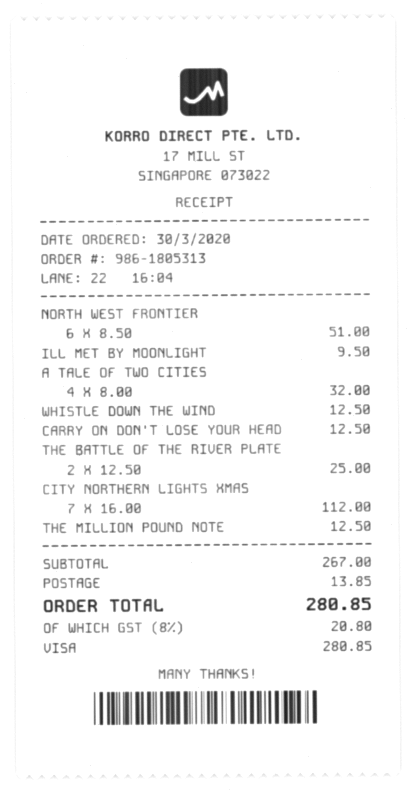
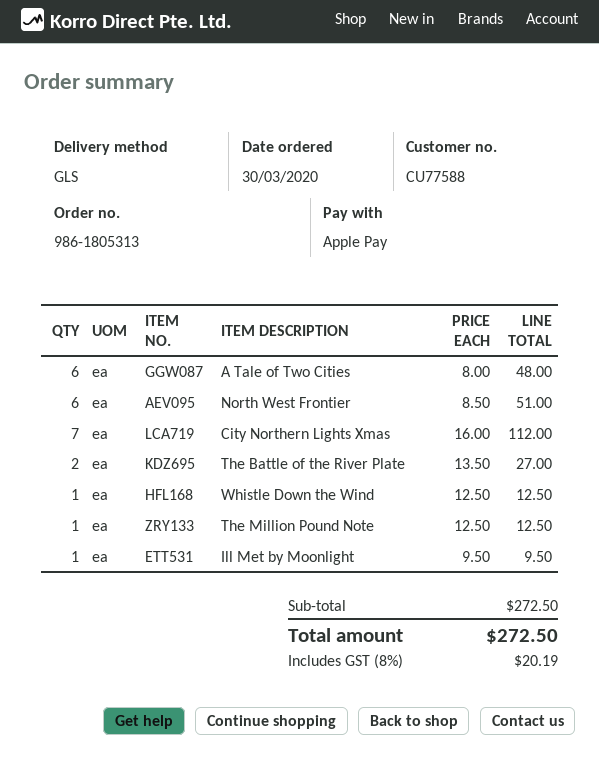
payment method: Visa -> Apple Pay
A TALE OF TWO CITIES: 4 x 8.00 = 32.00 -> 6 x 8.00 = 48.00
CARRY ON DON'T LOSE YOUR HEAD: 1 x 12.50 = 12.50 -> none
THE BATTLE OF THE RIVER PLATE: 2 x 12.50 = 25.00 -> 2 x 13.50 = 27.00
subtotal: 267.00 -> 272.50
shipping: 13.85 -> none
tax: 8% = 20.80 -> 8% = 20.19
total: 280.85 -> 272.50

